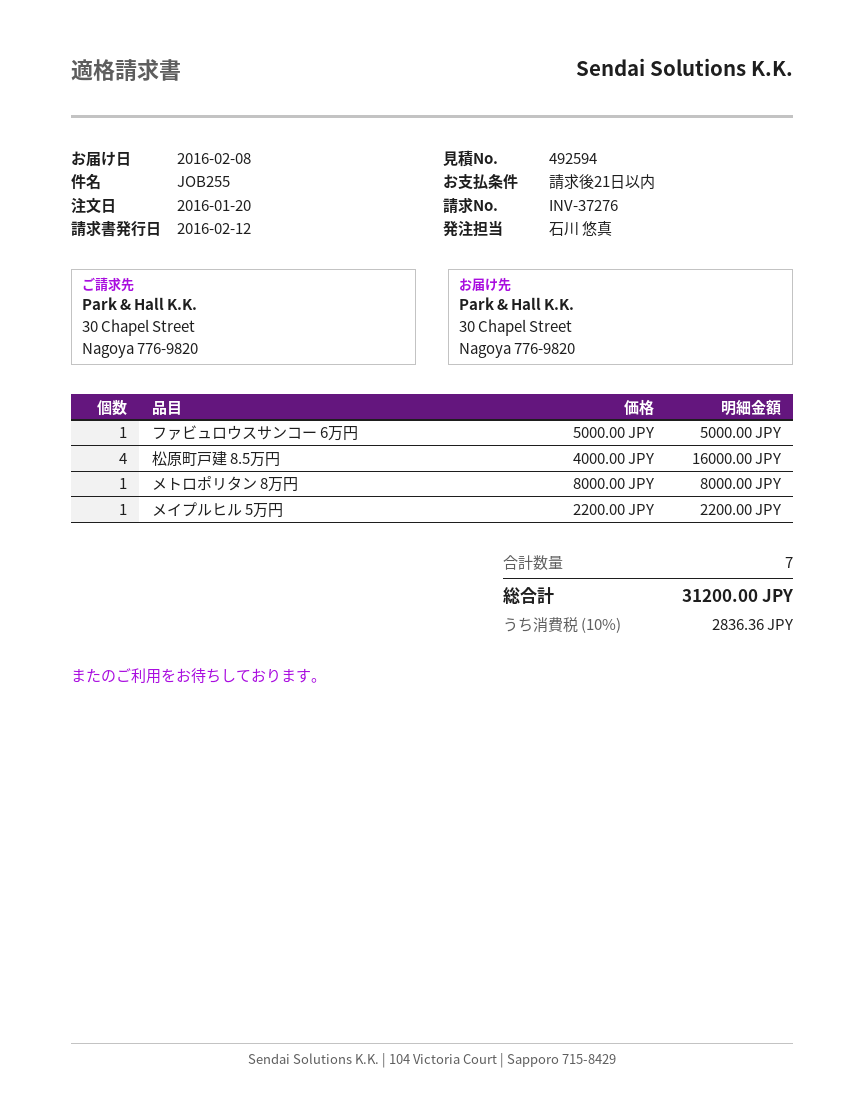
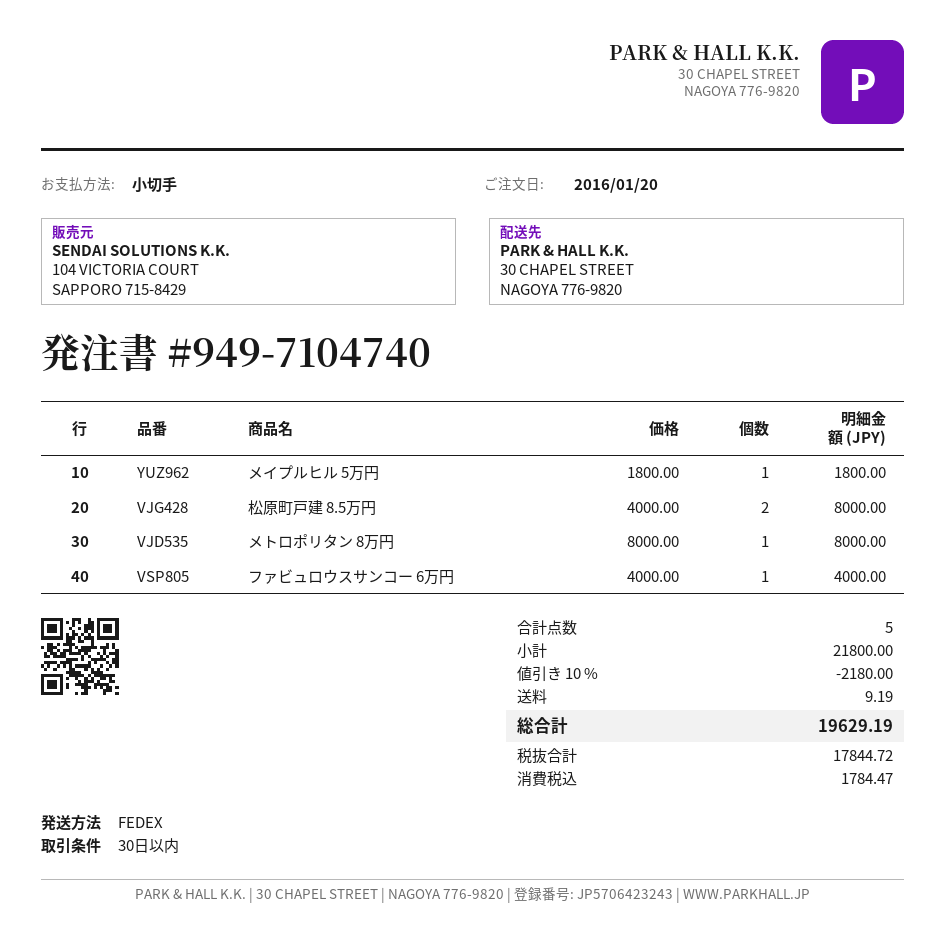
payment terms: 21 days -> 30 days
ファビュロウスサンコー 6万円: 1 x 5000.00 = 5000.00 -> 1 x 4000.00 = 4000.00
松原町戸建 8.5万円: 4 x 4000.00 = 16000.00 -> 2 x 4000.00 = 8000.00
メイプルヒル 5万円: 1 x 2200.00 = 2200.00 -> 1 x 1800.00 = 1800.00
total quantity: 7 -> 5
discount: none -> 10% = 2180.00
shipping: none -> 9.19
tax: 2836.36 -> 1784.47
total: 31200.00 -> 19629.19

